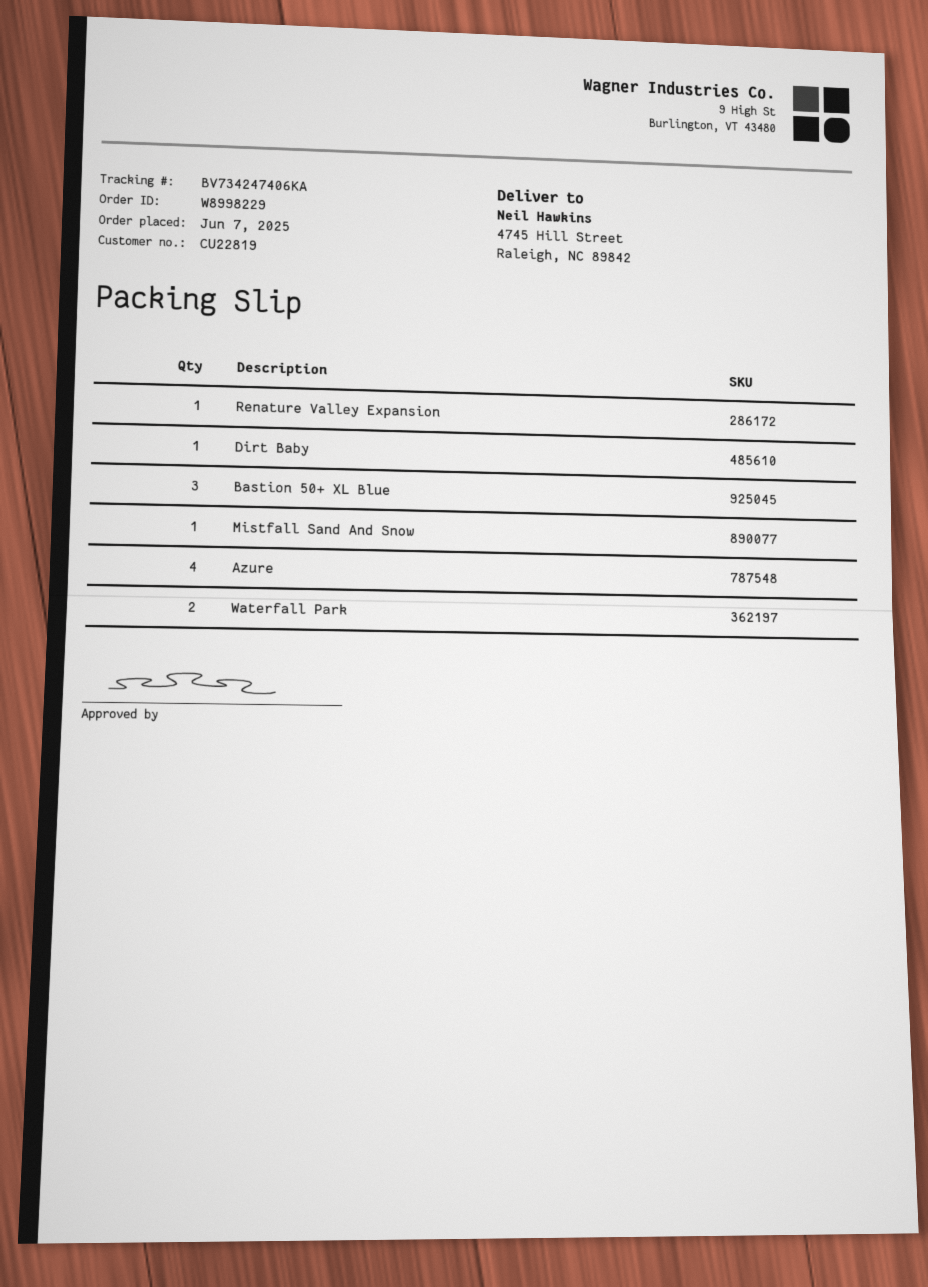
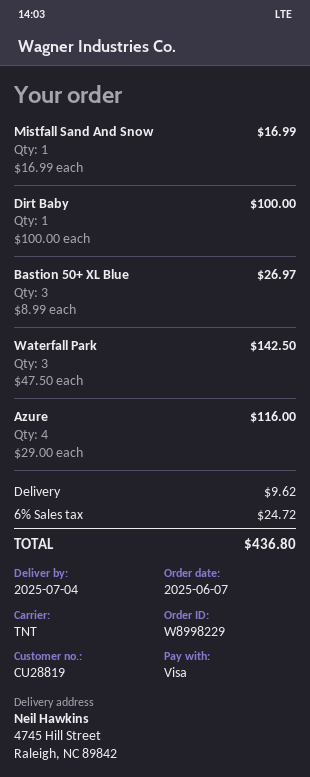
customer number: CU22819 -> CU28819
Renature Valley Expansion: 1 -> none
Waterfall Park: 2 -> 3

